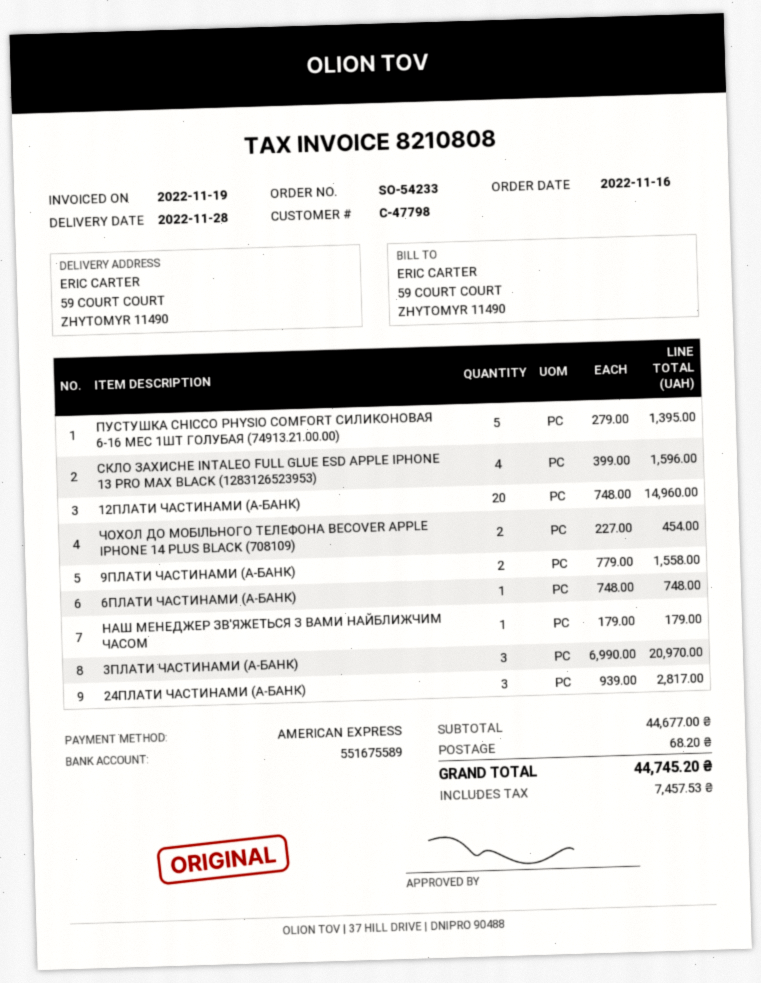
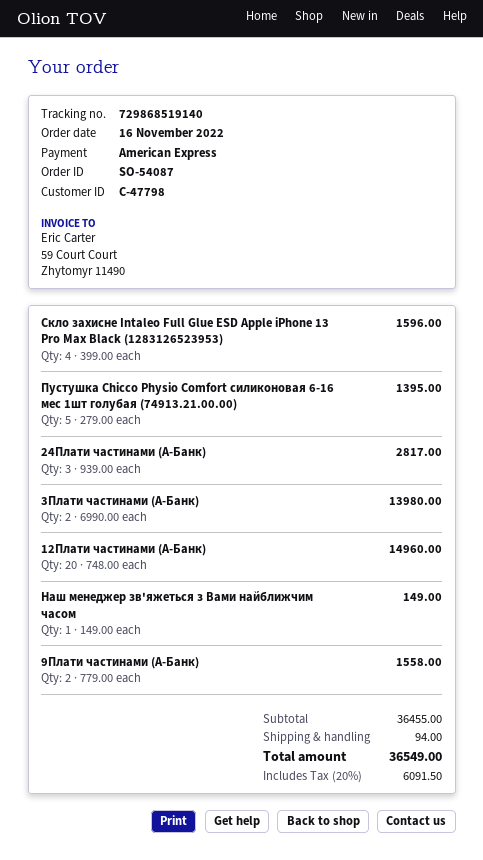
order number: SO-54233 -> SO-54087
ЧОХОЛ ДО МОБІЛЬНОГО ТЕЛЕФОНА BECOVER APPLE IPHONE 14 PLUS BLACK (708109): 2 x 227.00 = 454.00 -> none
6ПЛАТИ ЧАСТИНАМИ (А-БАНК): 1 x 748.00 = 748.00 -> none
НАШ МЕНЕДЖЕР ЗВ'ЯЖЕТЬСЯ З ВАМИ НАЙБЛИЖЧИМ ЧАСОМ: 1 x 179.00 = 179.00 -> 1 x 149.00 = 149.00
3ПЛАТИ ЧАСТИНАМИ (А-БАНК): 3 x 6990.00 = 20970.00 -> 2 x 6990.00 = 13980.00
subtotal: 44677.00 -> 36455.00
shipping: 68.20 -> 94.00
tax: 7457.53 -> 6091.50
total: 44745.20 -> 36549.00

